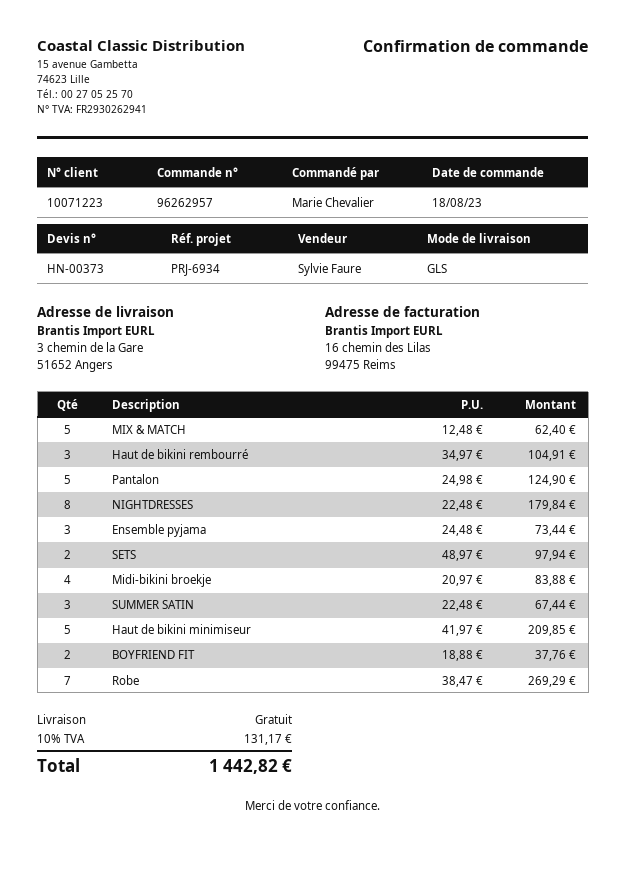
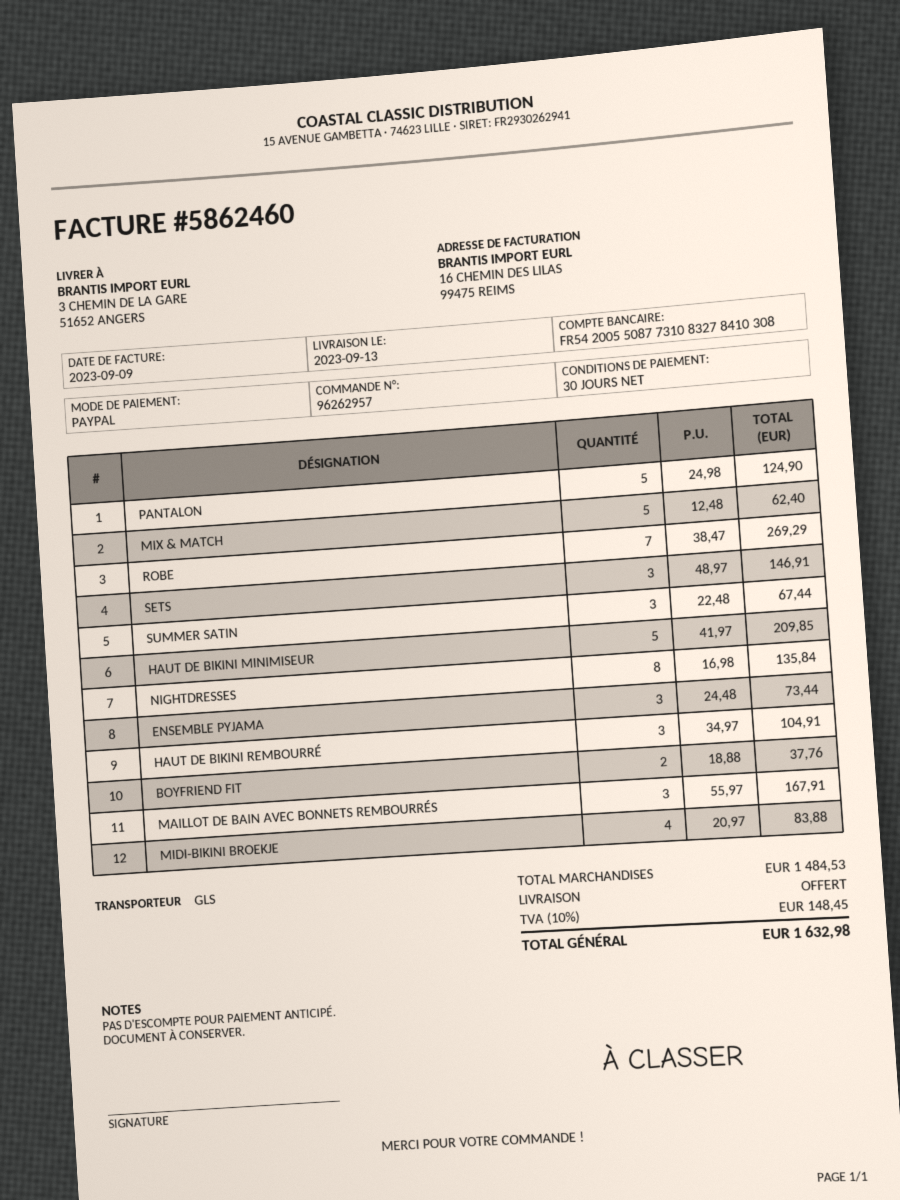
NIGHTDRESSES: 8 x 22.48 = 179.84 -> 8 x 16.98 = 135.84
SETS: 2 x 48.97 = 97.94 -> 3 x 48.97 = 146.91
MAILLOT DE BAIN AVEC BONNETS REMBOURRÉS: none -> 3 x 55.97 = 167.91
tax: 10% = 131.17 -> 10% = 148.45
total: 1442.82 -> 1632.98

